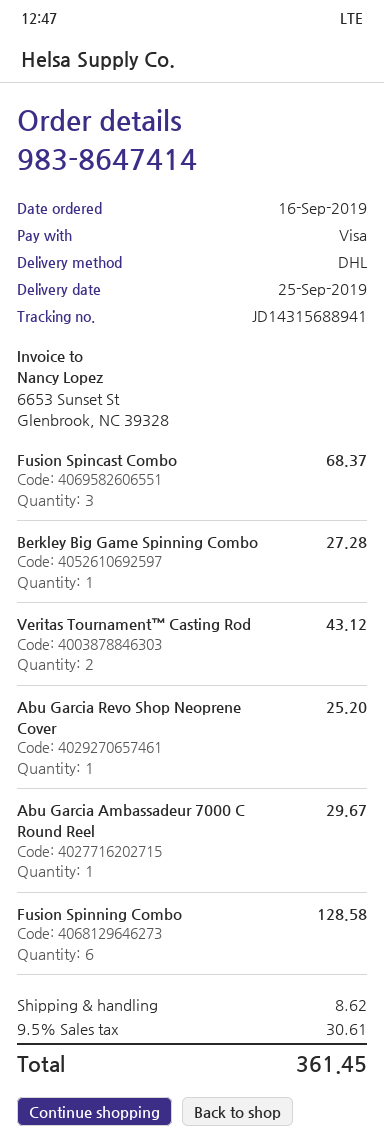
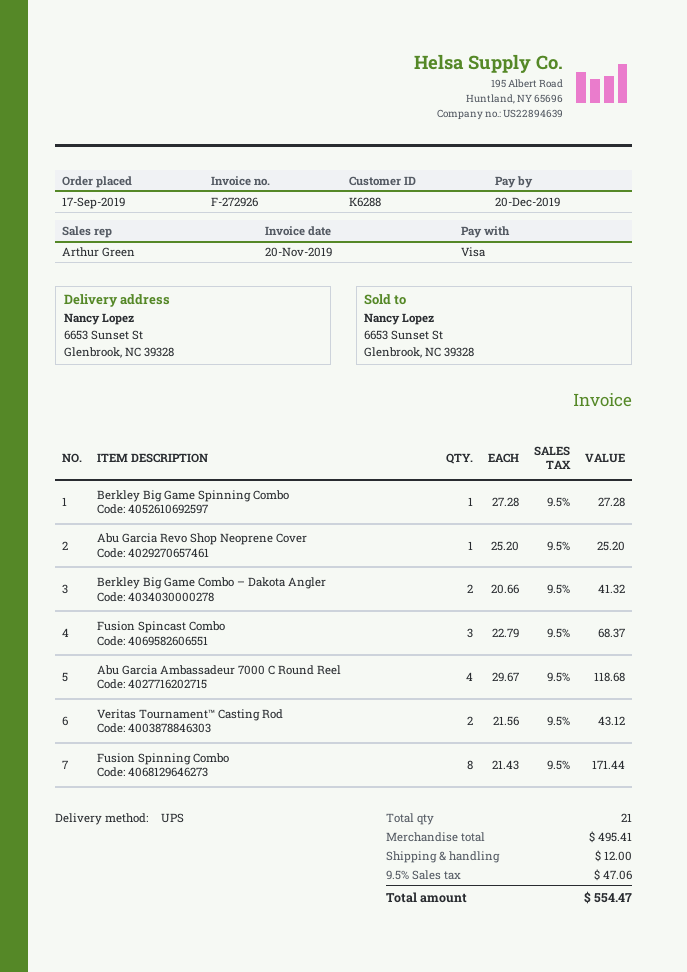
order date: 2019-09-16 -> 2019-09-17
shipping method: DHL -> UPS
Abu Garcia Ambassadeur 7000 C Round Reel: 1 for 29.67 -> 4 for 118.68
Fusion Spinning Combo: 6 for 128.58 -> 8 for 171.44
Berkley Big Game Combo – Dakota Angler: none -> 2 for 41.32
shipping: 8.62 -> 12.00
tax: 9.5% = 30.61 -> 9.5% = 47.06
total: 361.45 -> 554.47

